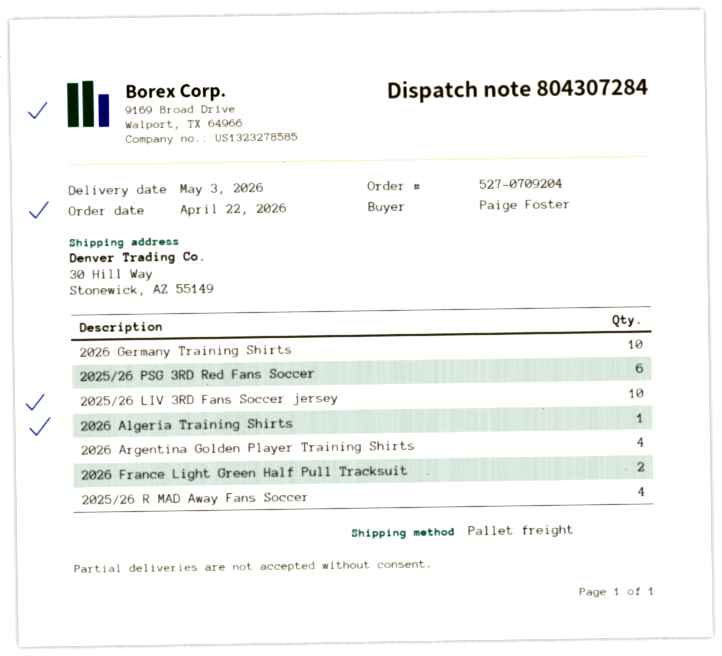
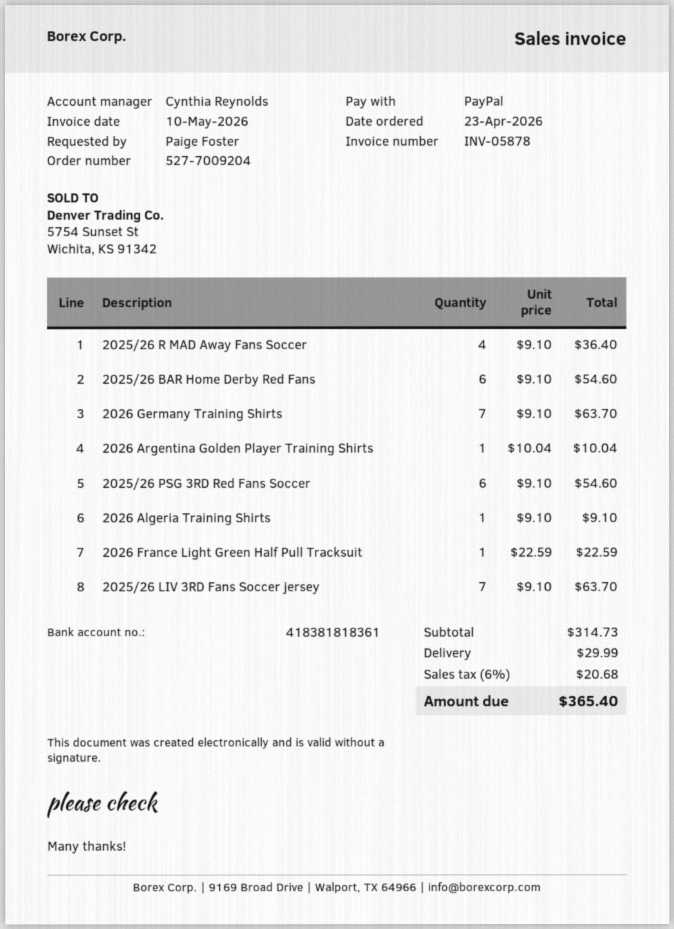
order number: 527-0709204 -> 527-7009204
order date: 2026-04-22 -> 2026-04-23
2026 Germany Training Shirts: 10 -> 7
2025/26 LIV 3RD Fans Soccer jersey: 10 -> 7
2026 Argentina Golden Player Training Shirts: 4 -> 1
2026 France Light Green Half Pull Tracksuit: 2 -> 1
2025/26 BAR Home Derby Red Fans: none -> 6

